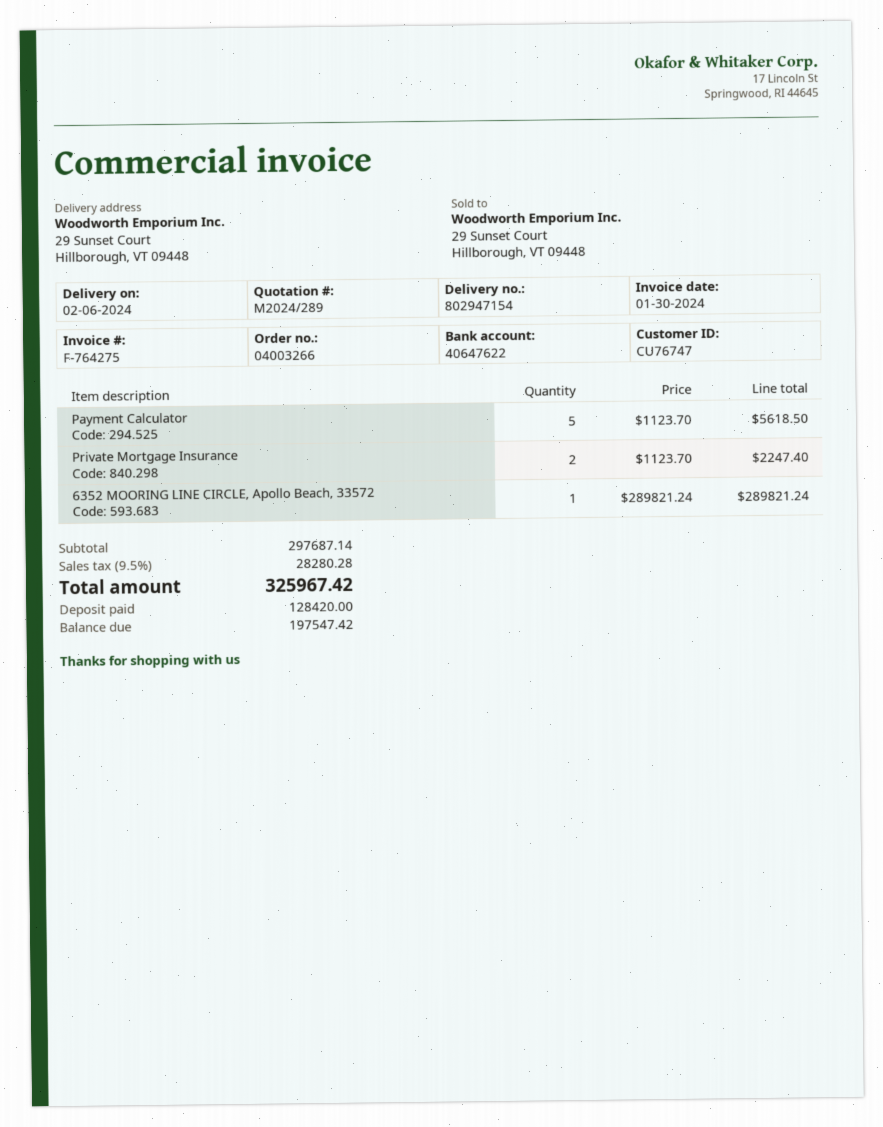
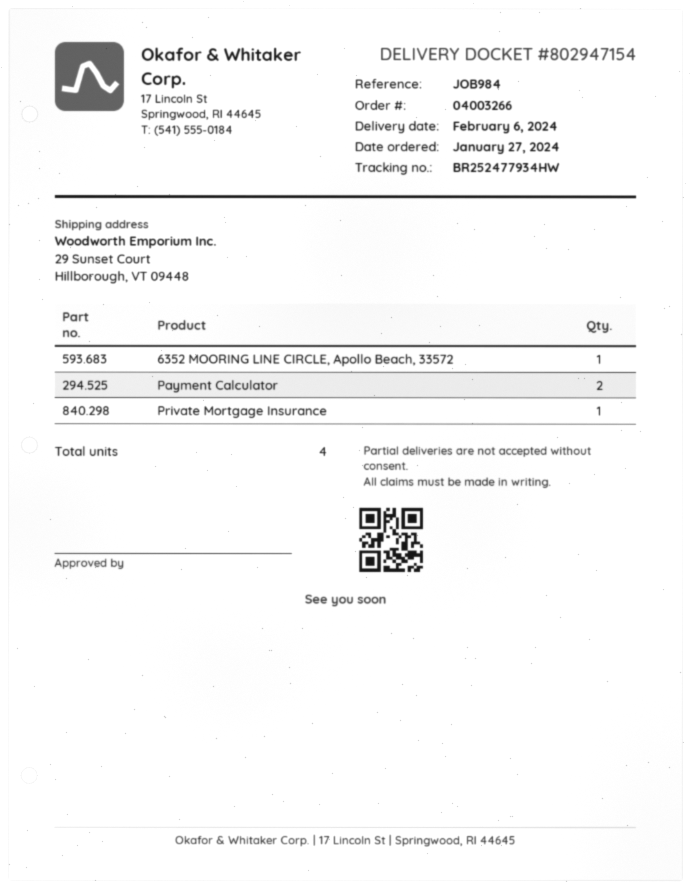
Payment Calculator: 5 -> 2
Private Mortgage Insurance: 2 -> 1

